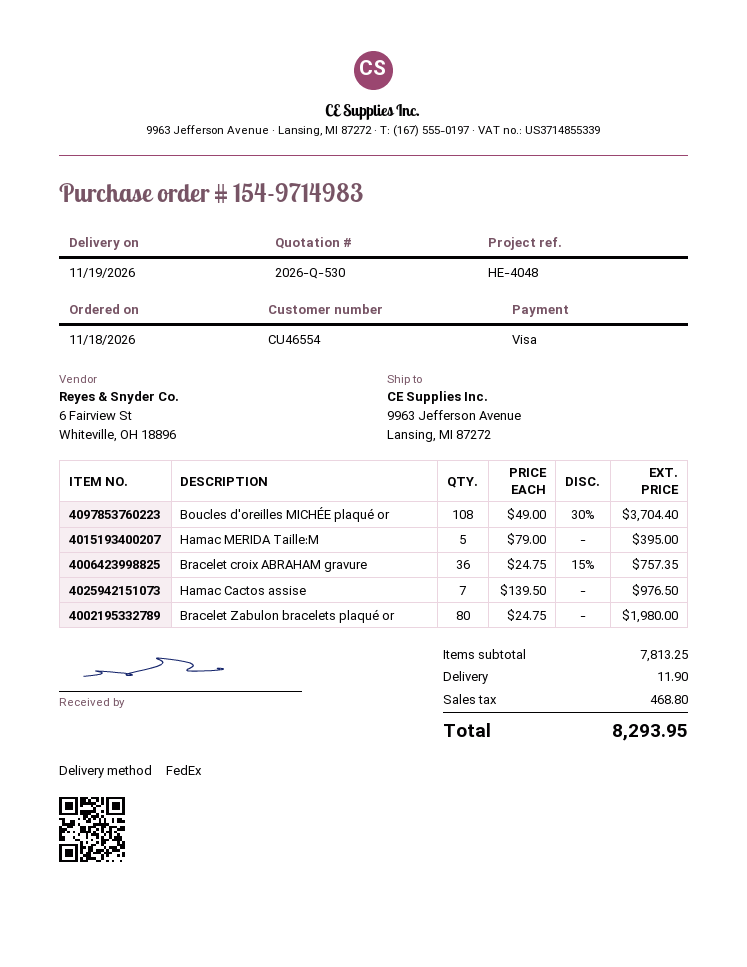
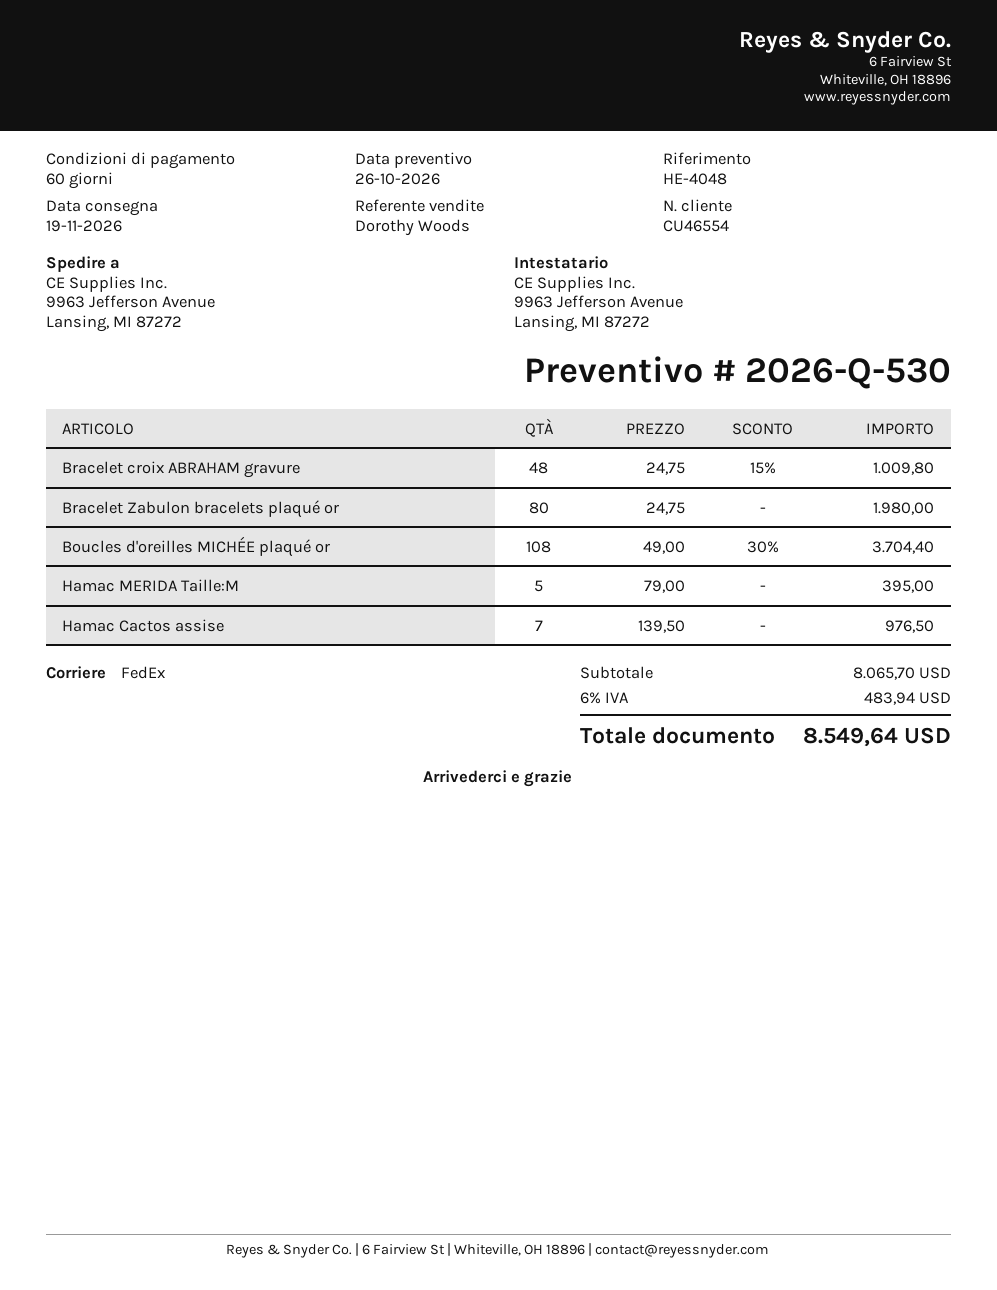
Bracelet croix ABRAHAM gravure: 36 x 24.75 - 15% = 757.35 -> 48 x 24.75 - 15% = 1009.80
subtotal: 7813.25 -> 8065.70
shipping: 11.90 -> none
tax: 468.80 -> 483.94
total: 8293.95 -> 8549.64

